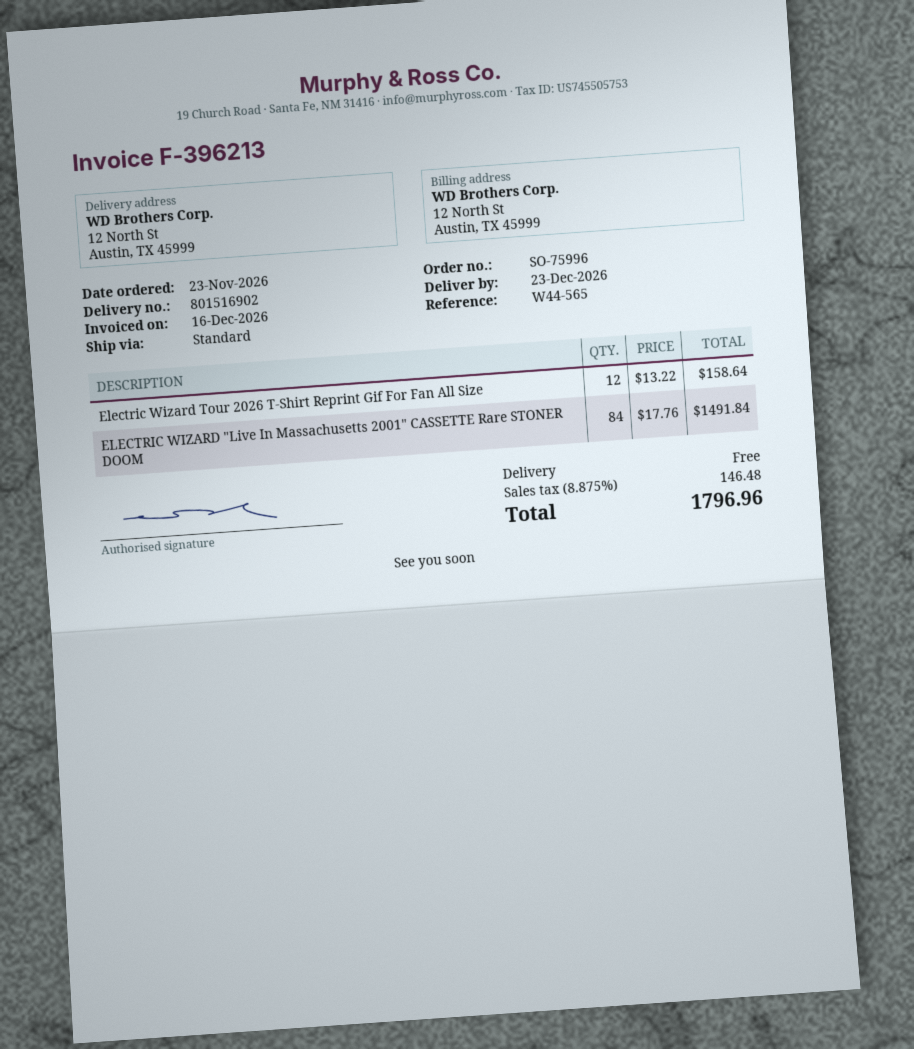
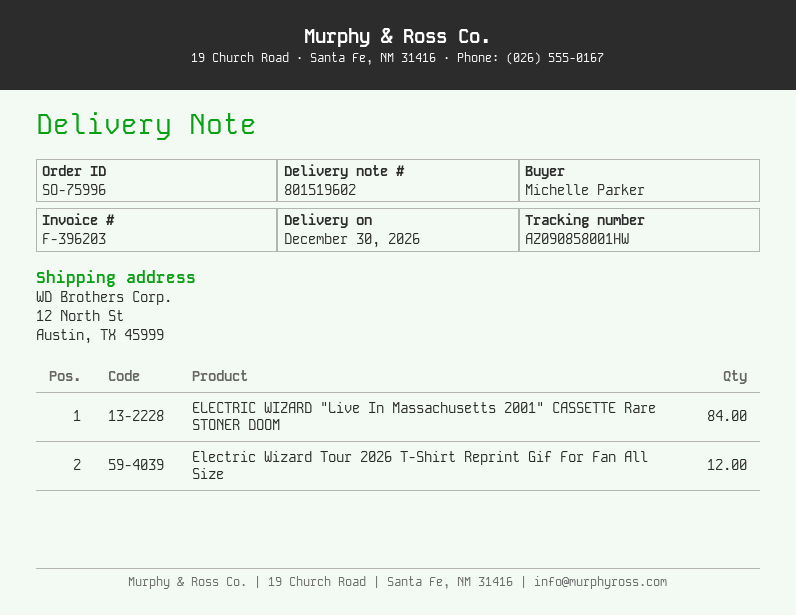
delivery note number: 801516902 -> 801519602
delivery date: 2026-12-23 -> 2026-12-30
invoice number: F-396213 -> F-396203

